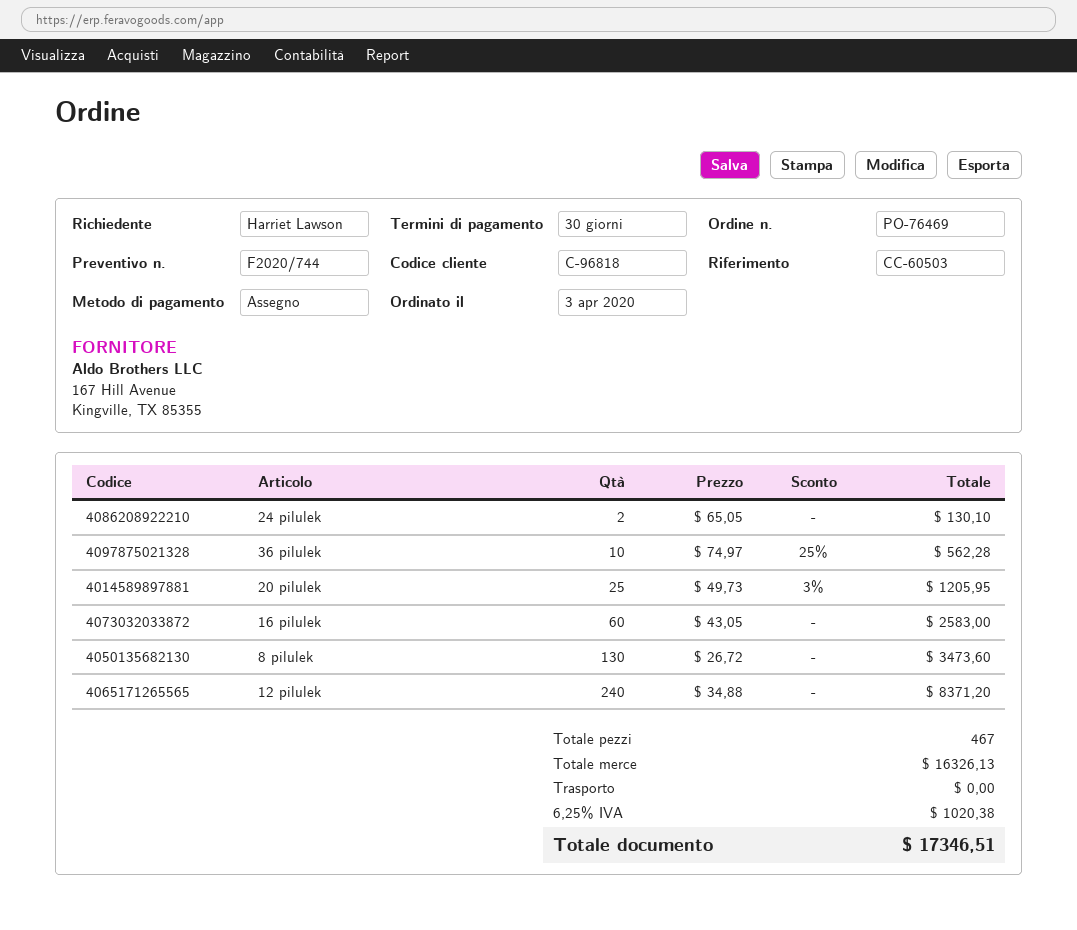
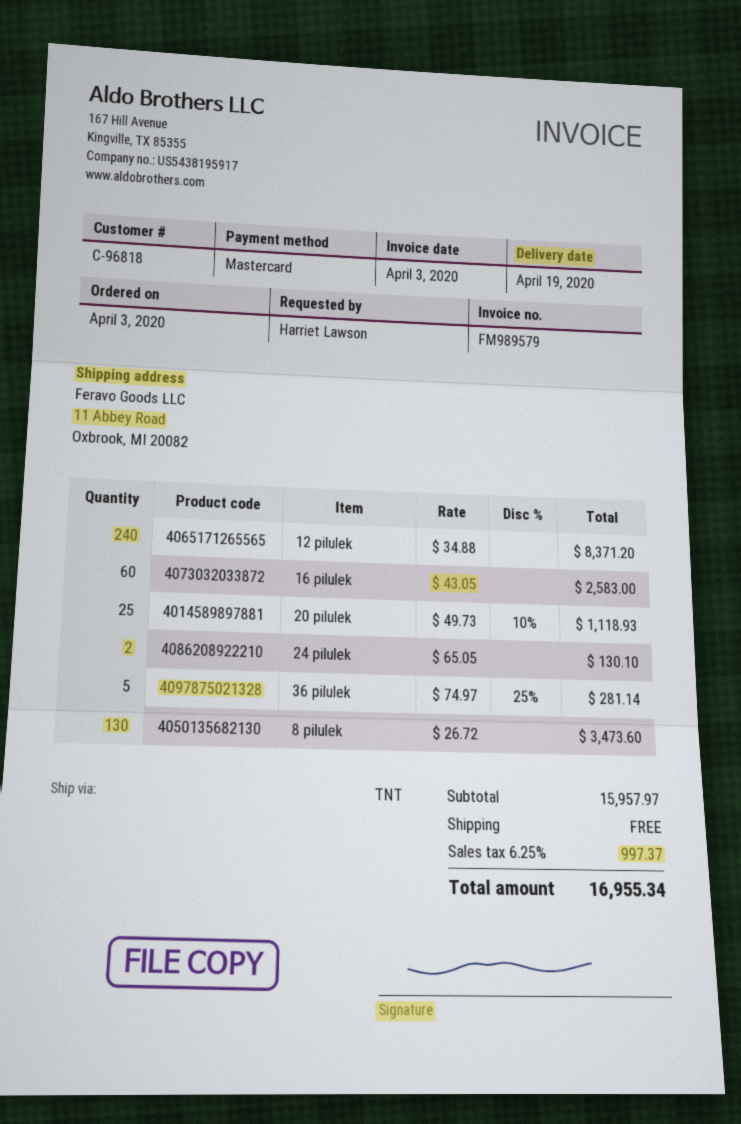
payment method: cheque -> Mastercard
36 pilulek: 10 x 74.97 - 25% = 562.28 -> 5 x 74.97 - 25% = 281.14
20 pilulek: 25 x 49.73 - 3% = 1205.95 -> 25 x 49.73 - 10% = 1118.93
subtotal: 16326.13 -> 15957.97
tax: 6.25% = 1020.38 -> 6.25% = 997.37
total: 17346.51 -> 16955.34

